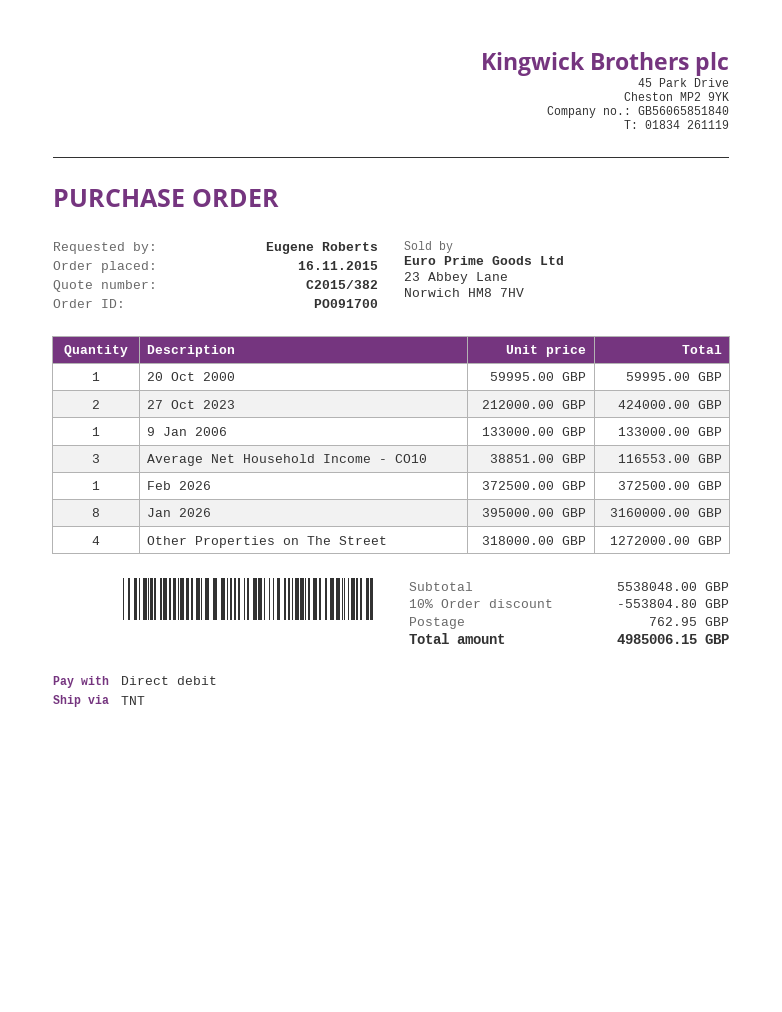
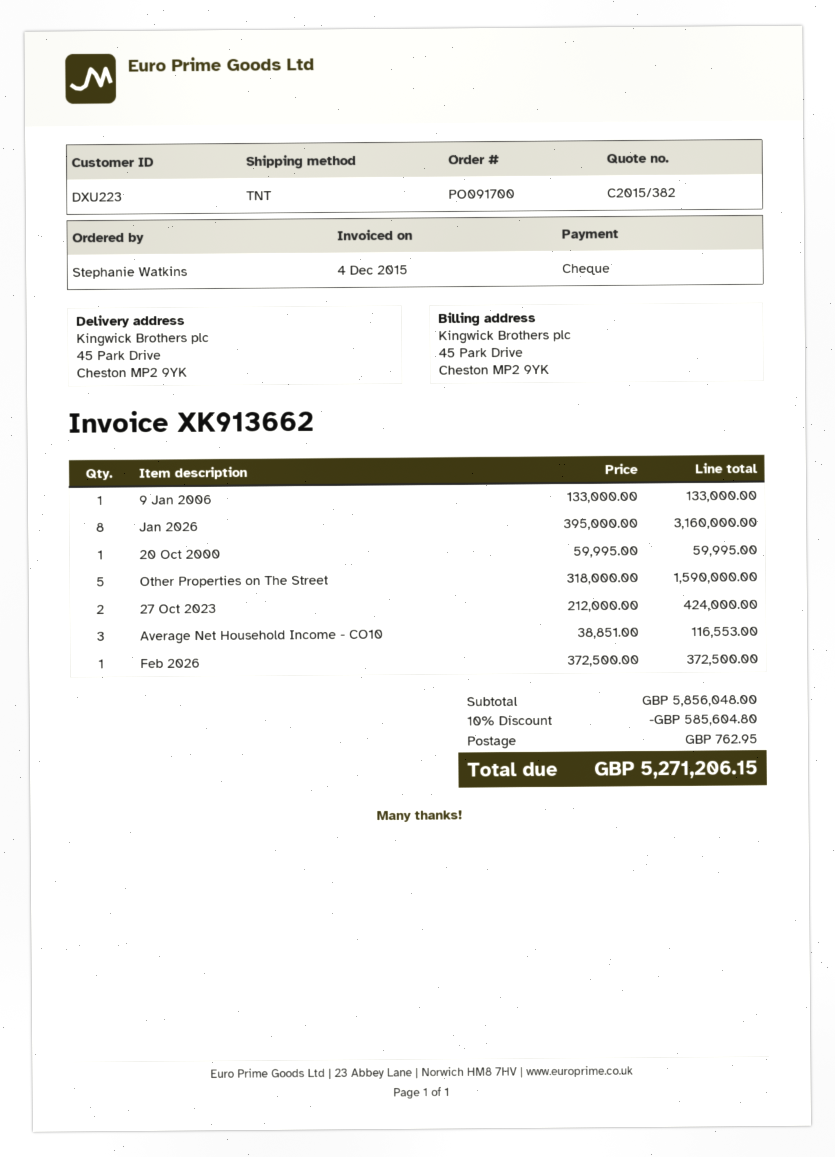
ordered by: Eugene Roberts -> Stephanie Watkins
payment method: direct debit -> cheque
Other Properties on The Street: 4 x 318000.00 = 1272000.00 -> 5 x 318000.00 = 1590000.00
subtotal: 5538048.00 -> 5856048.00
discount: 10% = 553804.80 -> 10% = 585604.80
total: 4985006.15 -> 5271206.15

